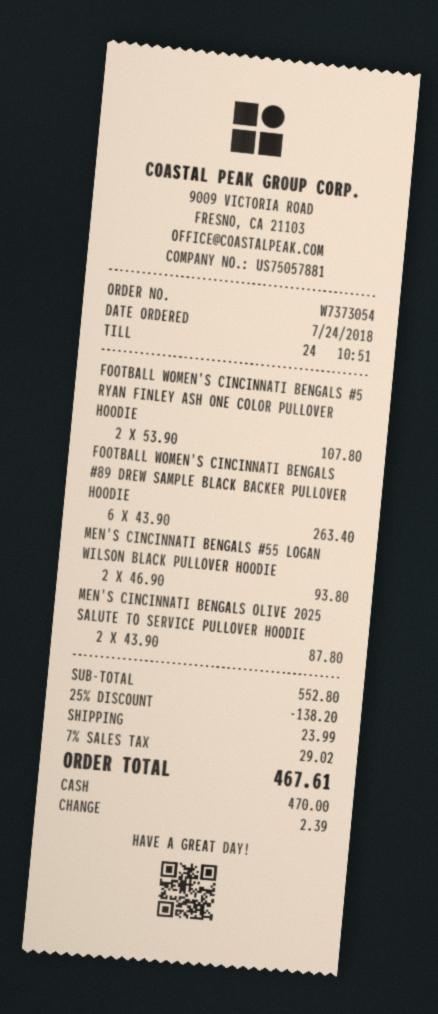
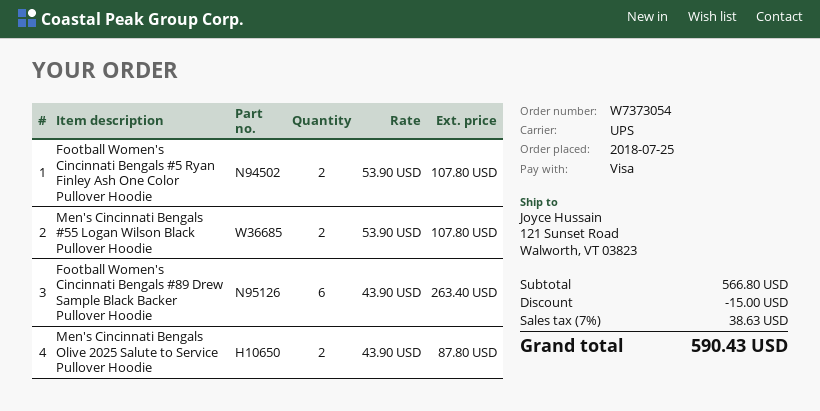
order date: 2018-07-24 -> 2018-07-25
payment method: cash -> Visa
MEN'S CINCINNATI BENGALS #55 LOGAN WILSON BLACK PULLOVER HOODIE: 2 x 46.90 = 93.80 -> 2 x 53.90 = 107.80
subtotal: 552.80 -> 566.80
discount: 138.20 -> 15.00
shipping: 23.99 -> none
tax: 7% = 29.02 -> 7% = 38.63
total: 467.61 -> 590.43

